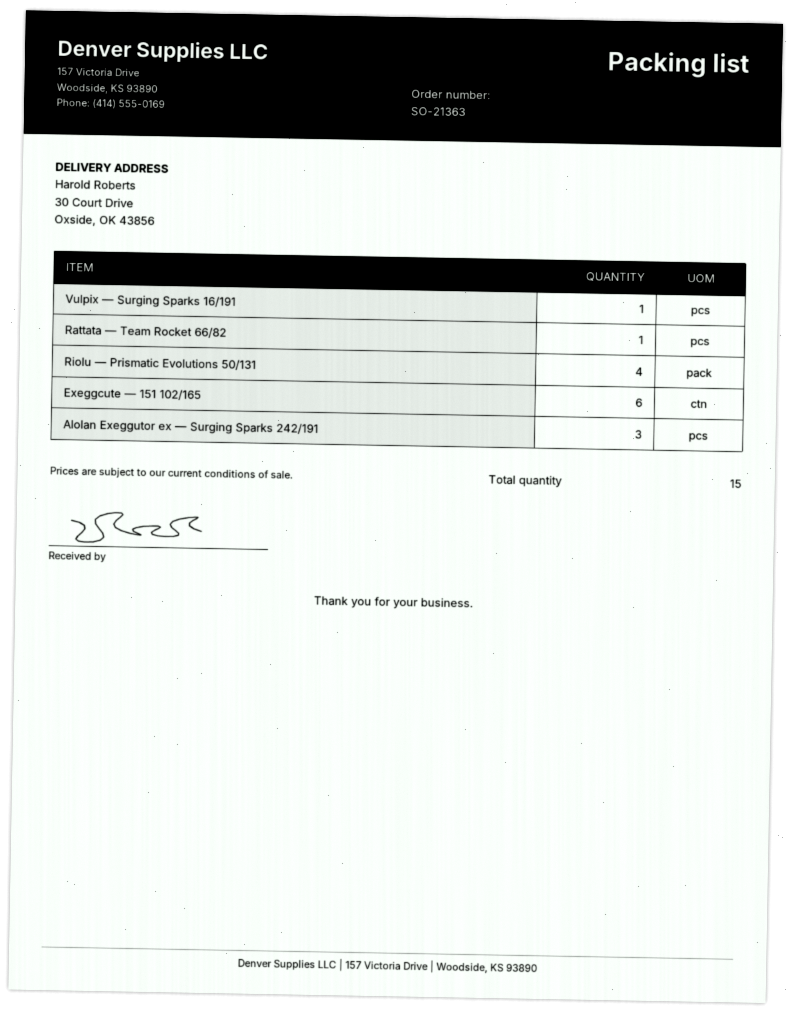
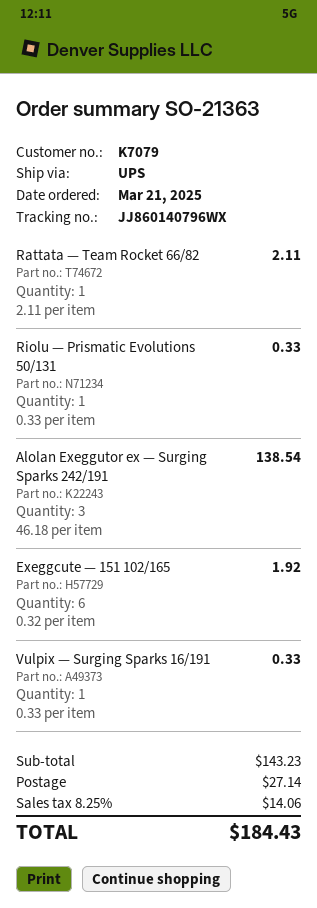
Riolu — Prismatic Evolutions 50/131: 4 -> 1

